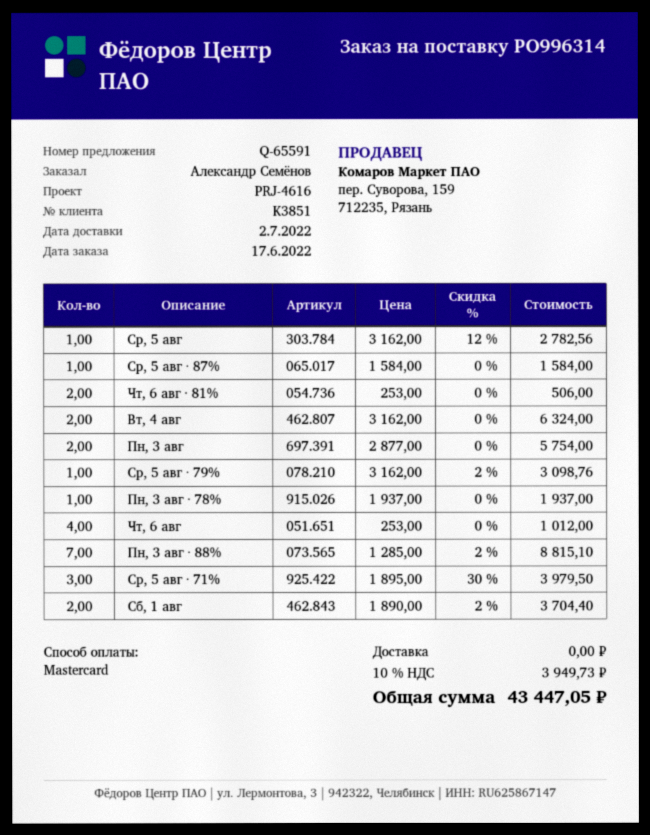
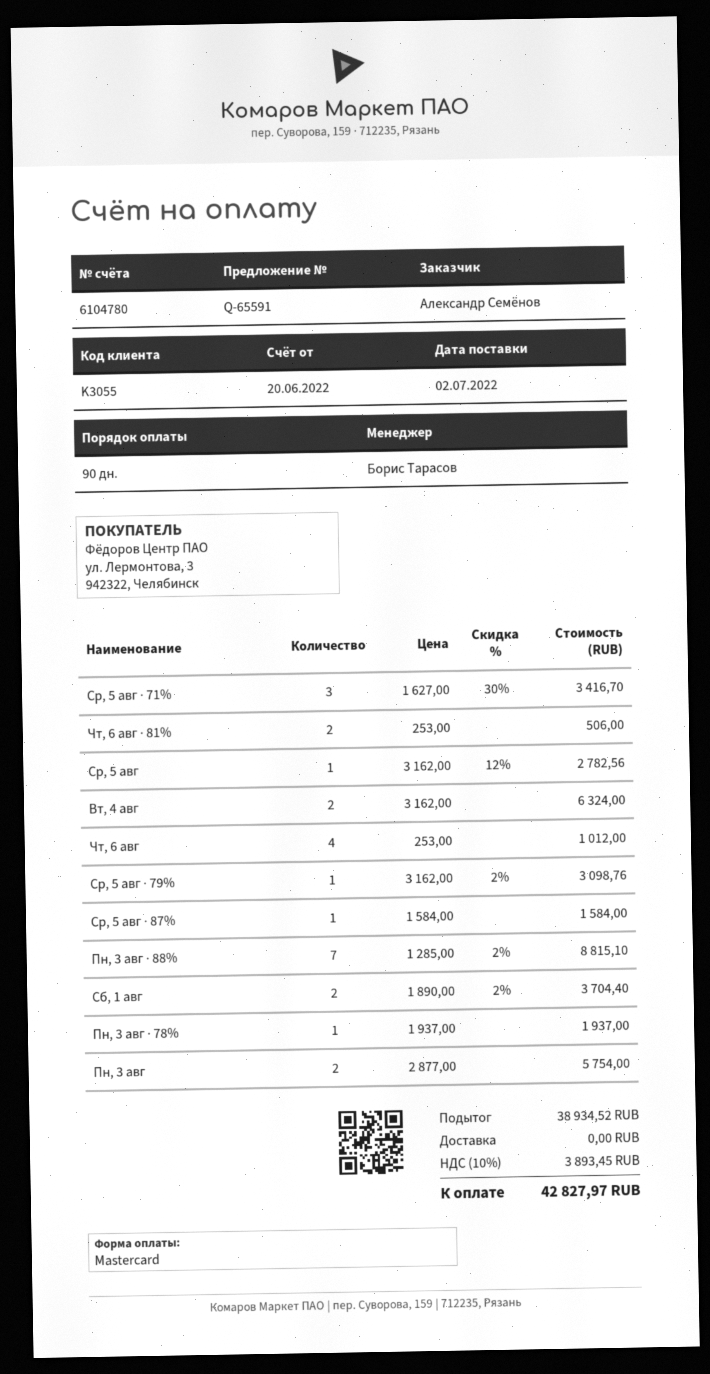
customer number: K3851 -> K3055
Ср, 5 авг · 71%: 3 x 1895.00 - 30% = 3979.50 -> 3 x 1627.00 - 30% = 3416.70
tax: 10% = 3949.73 -> 10% = 3893.45
total: 43447.05 -> 42827.97

